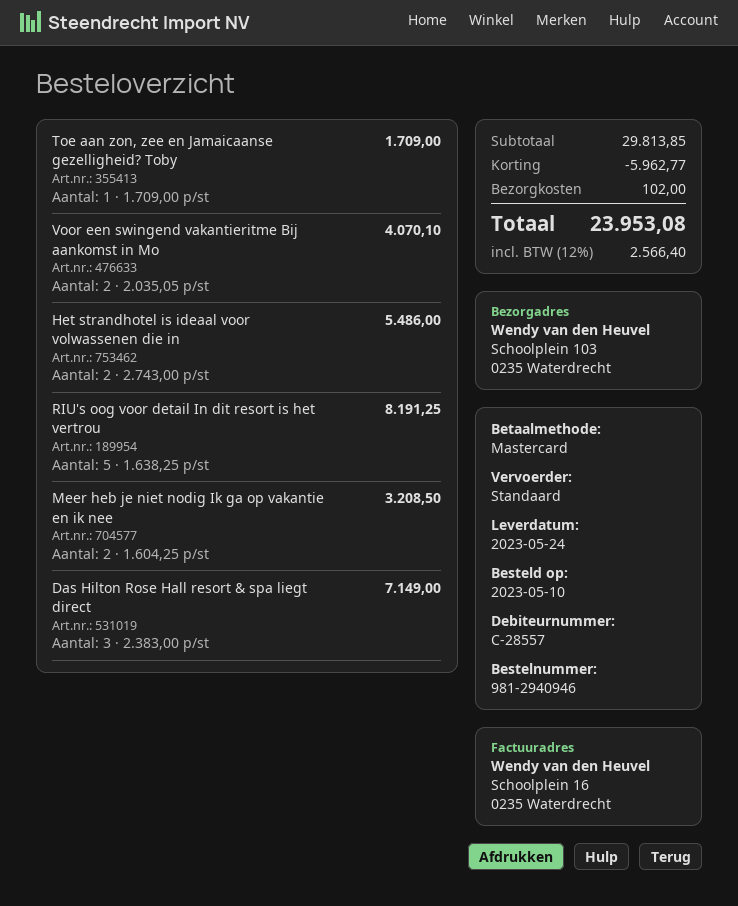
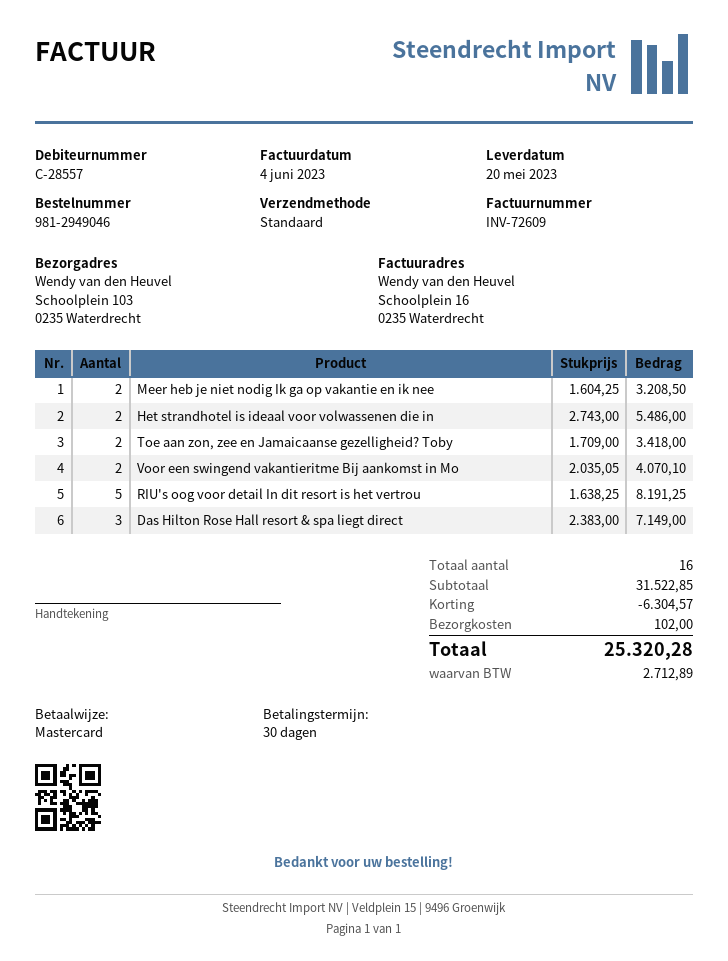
order number: 981-2940946 -> 981-2949046
delivery date: 2023-05-24 -> 2023-05-20
Toe aan zon, zee en Jamaicaanse gezelligheid? Toby: 1 x 1709.00 = 1709.00 -> 2 x 1709.00 = 3418.00
subtotal: 29813.85 -> 31522.85
discount: 5962.77 -> 6304.57
tax: 2566.40 -> 2712.89
total: 23953.08 -> 25320.28

